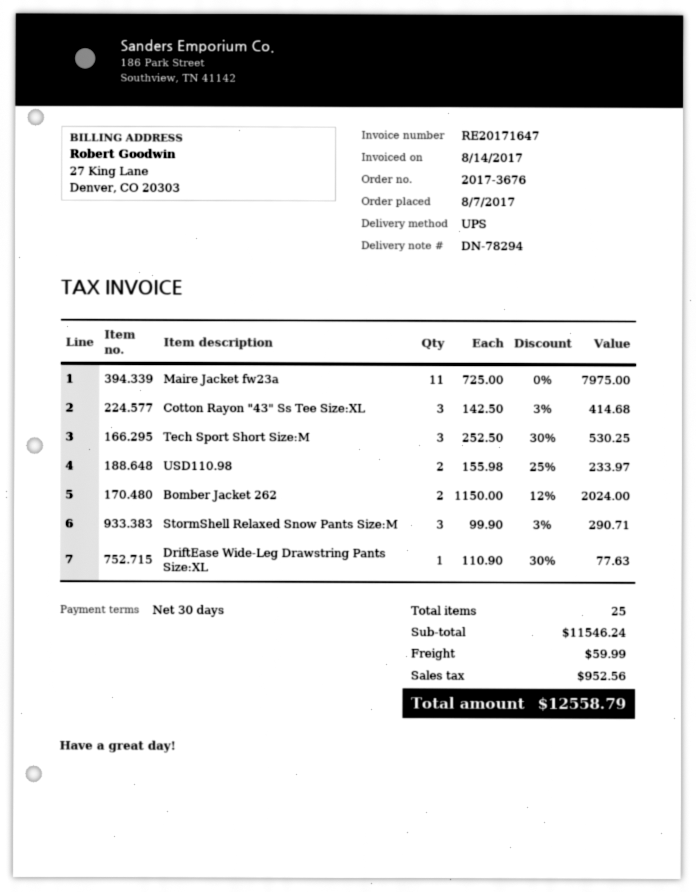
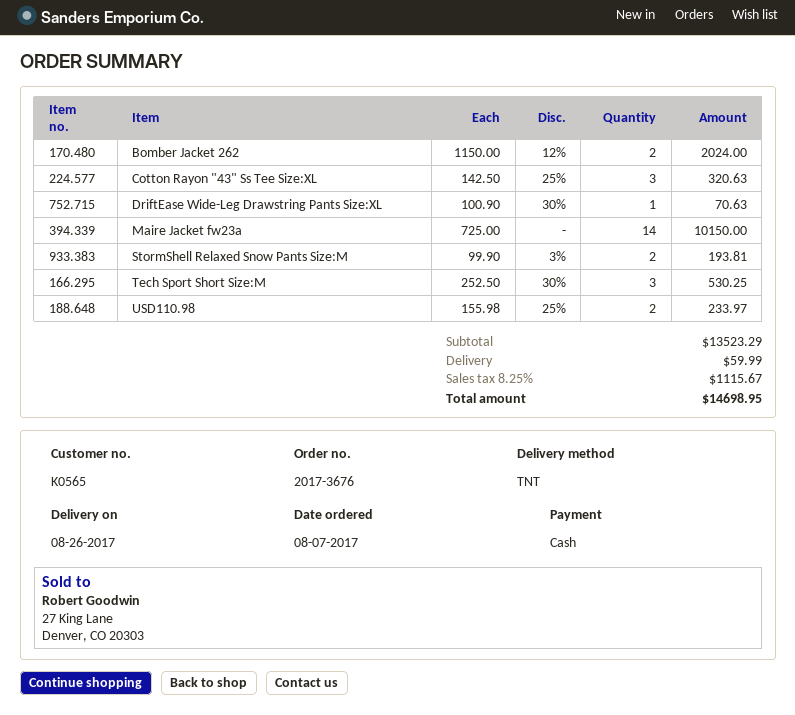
shipping method: UPS -> TNT
Maire Jacket fw23a: 11 x 725.00 = 7975.00 -> 14 x 725.00 = 10150.00
Cotton Rayon "43" Ss Tee Size:XL: 3 x 142.50 - 3% = 414.68 -> 3 x 142.50 - 25% = 320.63
StormShell Relaxed Snow Pants Size:M: 3 x 99.90 - 3% = 290.71 -> 2 x 99.90 - 3% = 193.81
DriftEase Wide-Leg Drawstring Pants Size:XL: 1 x 110.90 - 30% = 77.63 -> 1 x 100.90 - 30% = 70.63
subtotal: 11546.24 -> 13523.29
tax: 952.56 -> 1115.67
total: 12558.79 -> 14698.95

